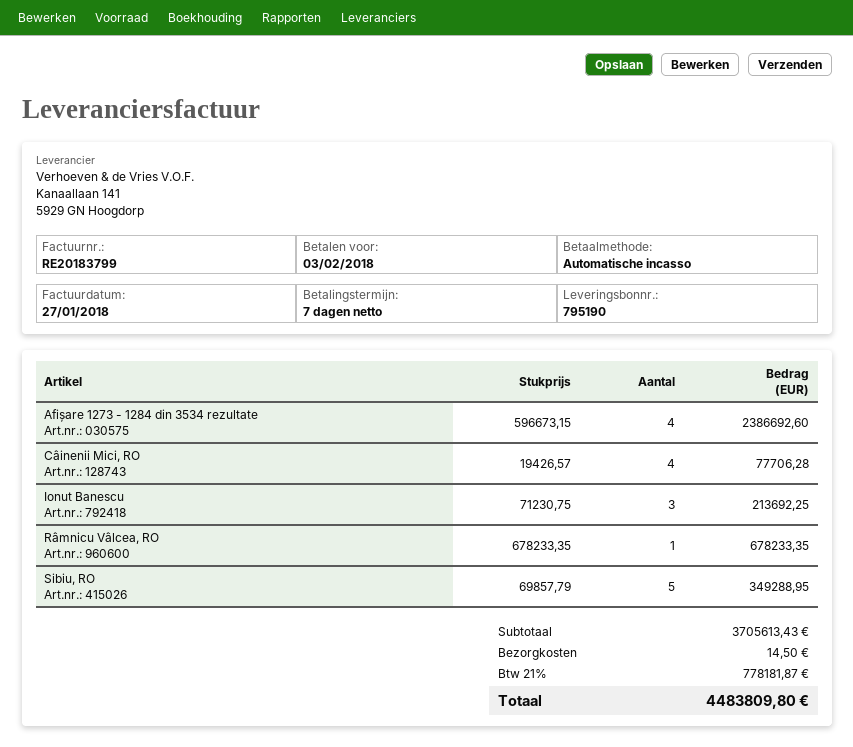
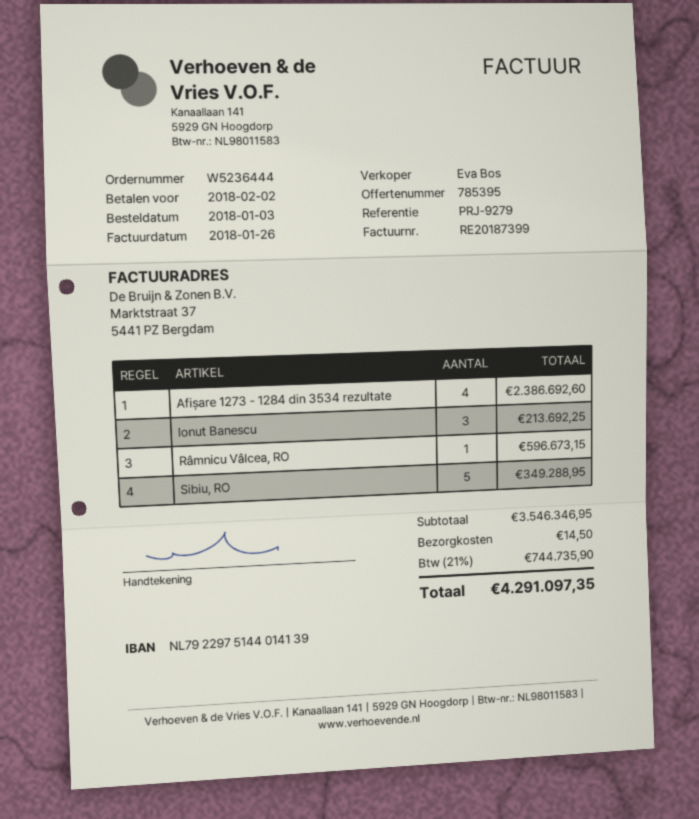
invoice number: RE20183799 -> RE20187399
invoice date: 2018-01-27 -> 2018-01-26
due date: 2018-02-03 -> 2018-02-02
Câinenii Mici, RO: 4 for 77706.28 -> none
Râmnicu Vâlcea, RO: 1 for 678233.35 -> 1 for 596673.15
subtotal: 3705613.43 -> 3546346.95
tax: 21% = 778181.87 -> 21% = 744735.90
total: 4483809.80 -> 4291097.35

